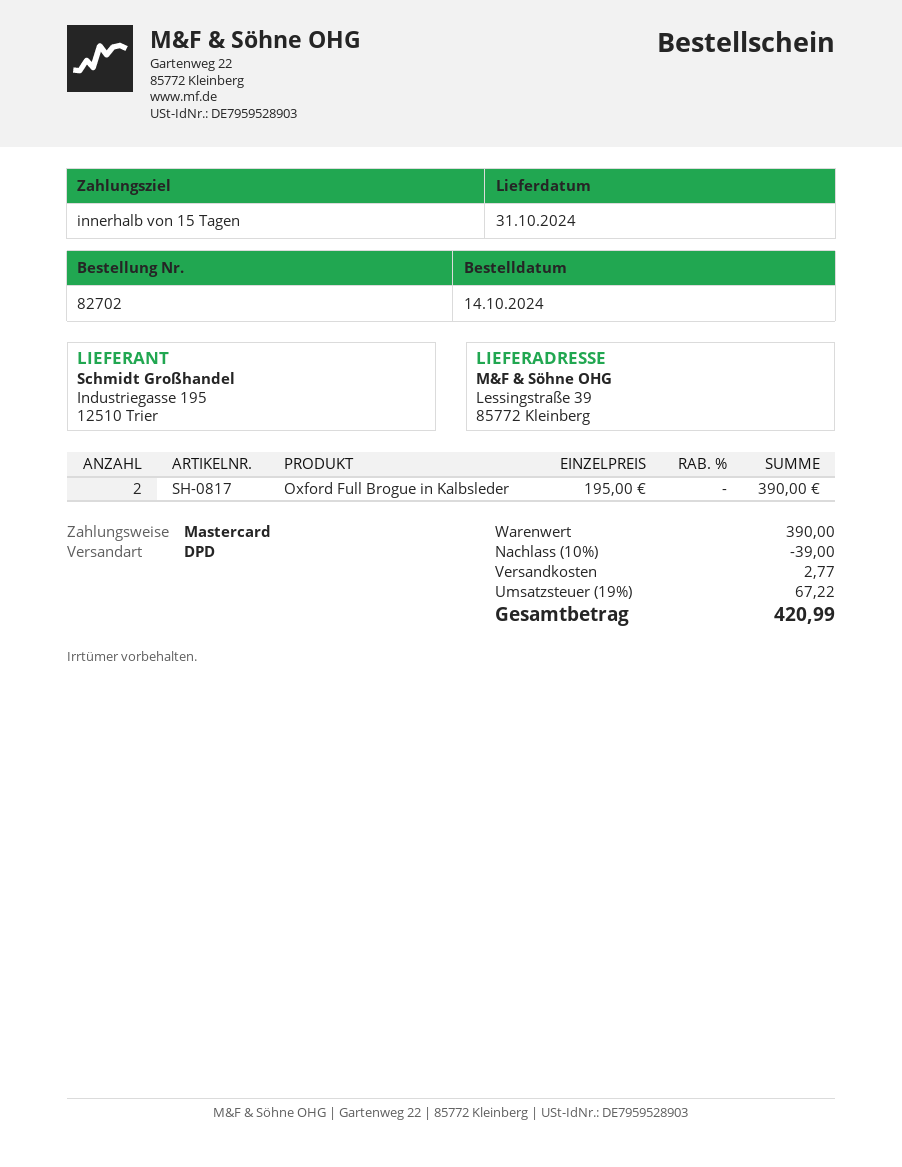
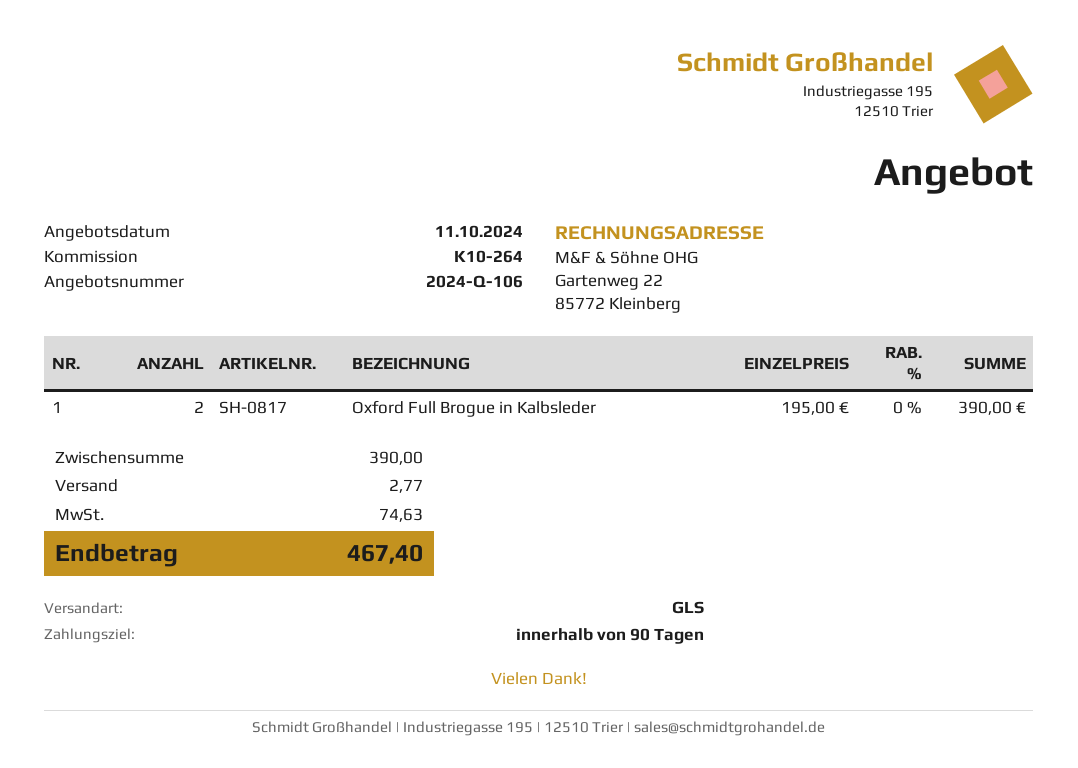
payment terms: 15 days -> 90 days
shipping method: DPD -> GLS
discount: 10% = 39.00 -> none
tax: 67.22 -> 74.63
total: 420.99 -> 467.40

